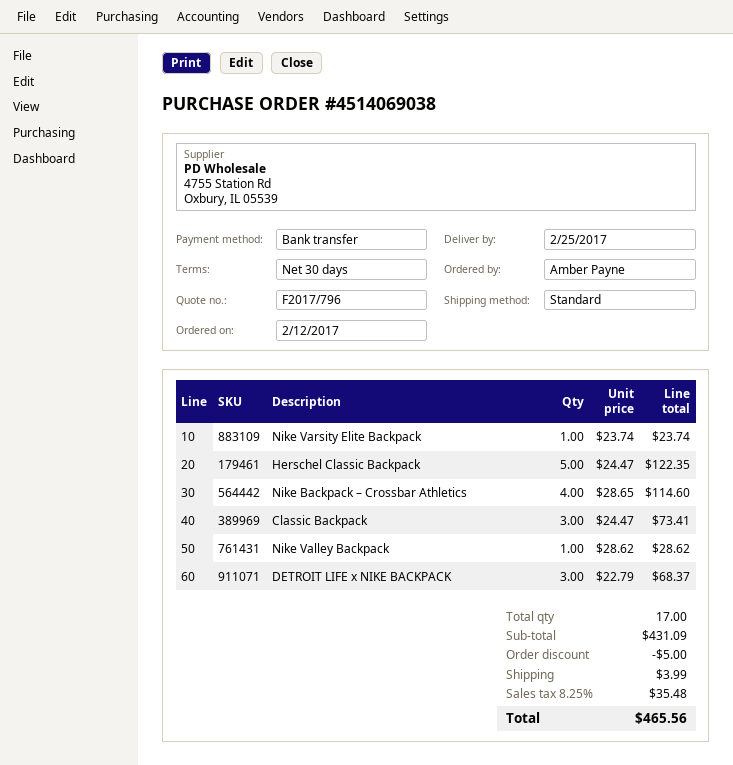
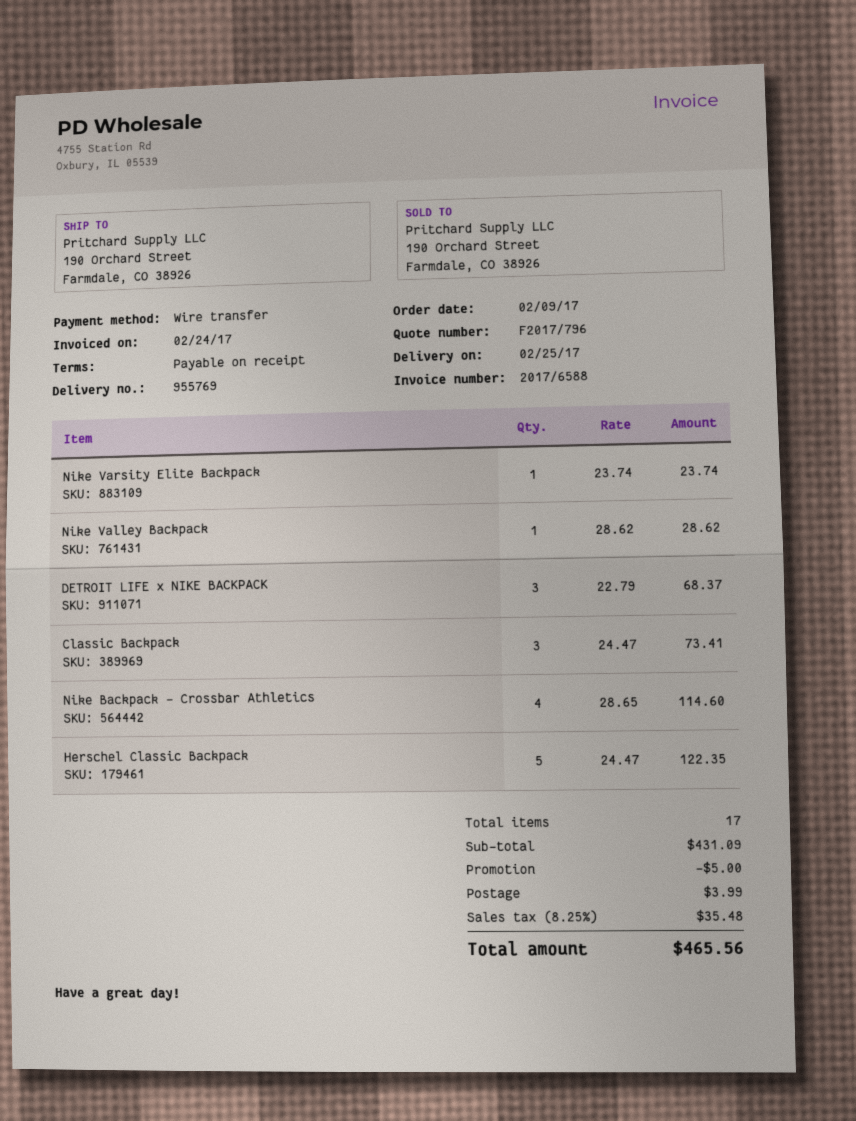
order date: 2017-02-12 -> 2017-02-09
payment terms: 30 days -> on receipt

